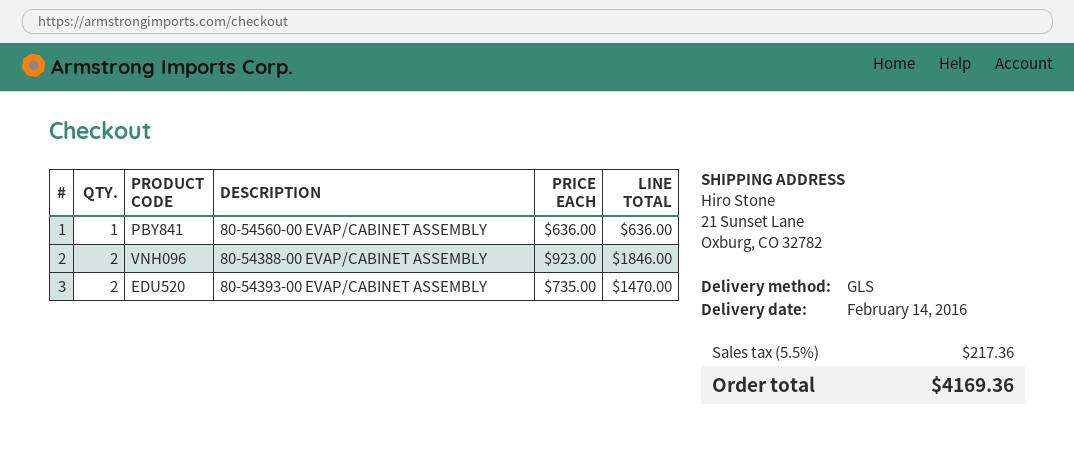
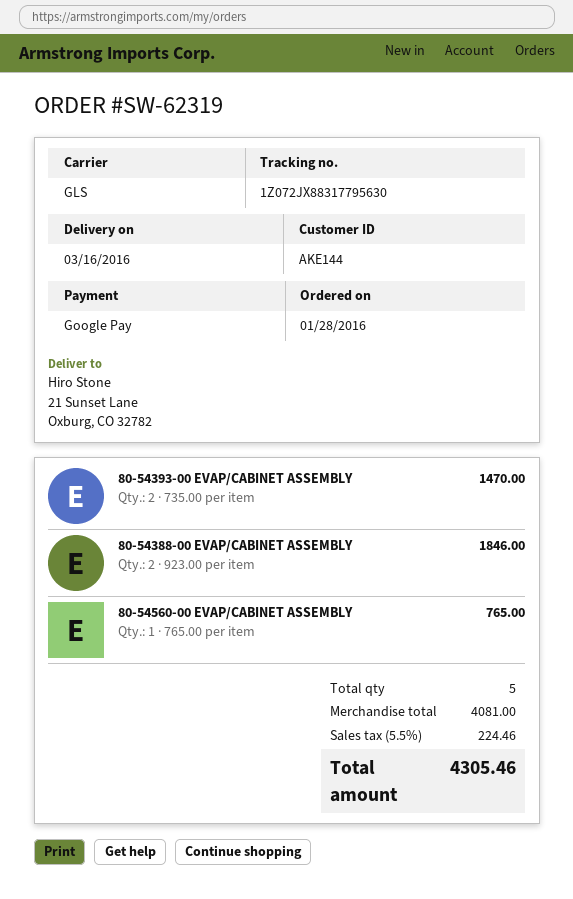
delivery date: 2016-02-14 -> 2016-03-16
80-54560-00 EVAP/CABINET ASSEMBLY: 1 x 636.00 = 636.00 -> 1 x 765.00 = 765.00
tax: 5.5% = 217.36 -> 5.5% = 224.46
total: 4169.36 -> 4305.46

